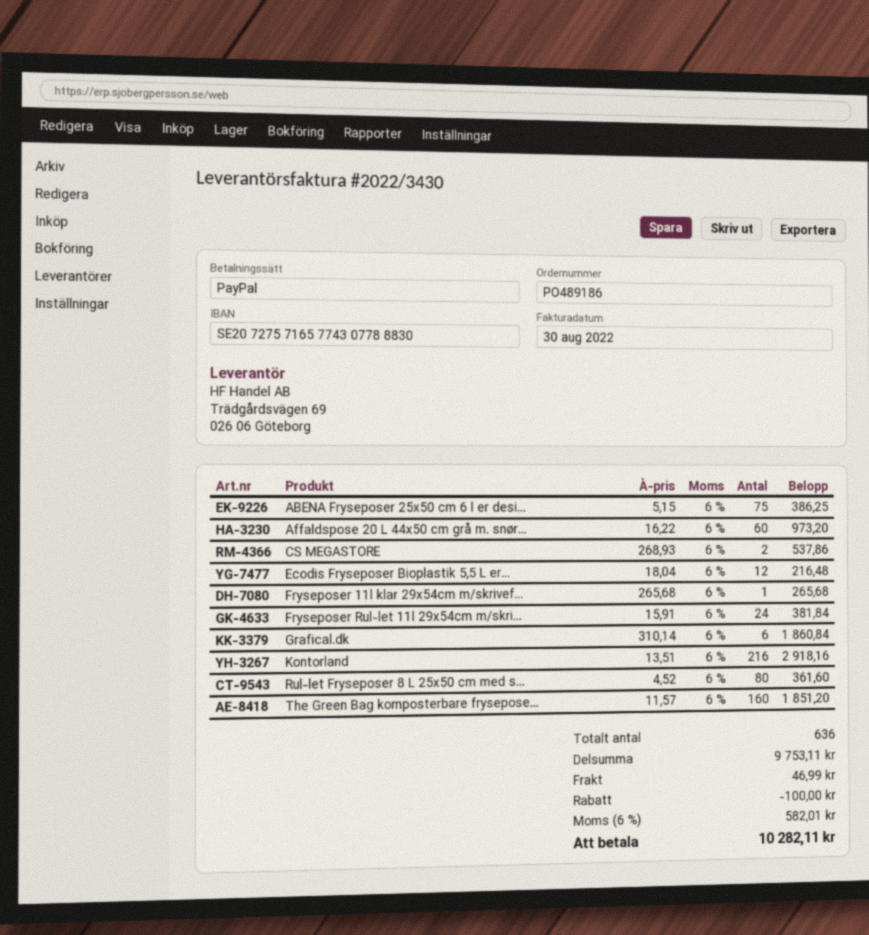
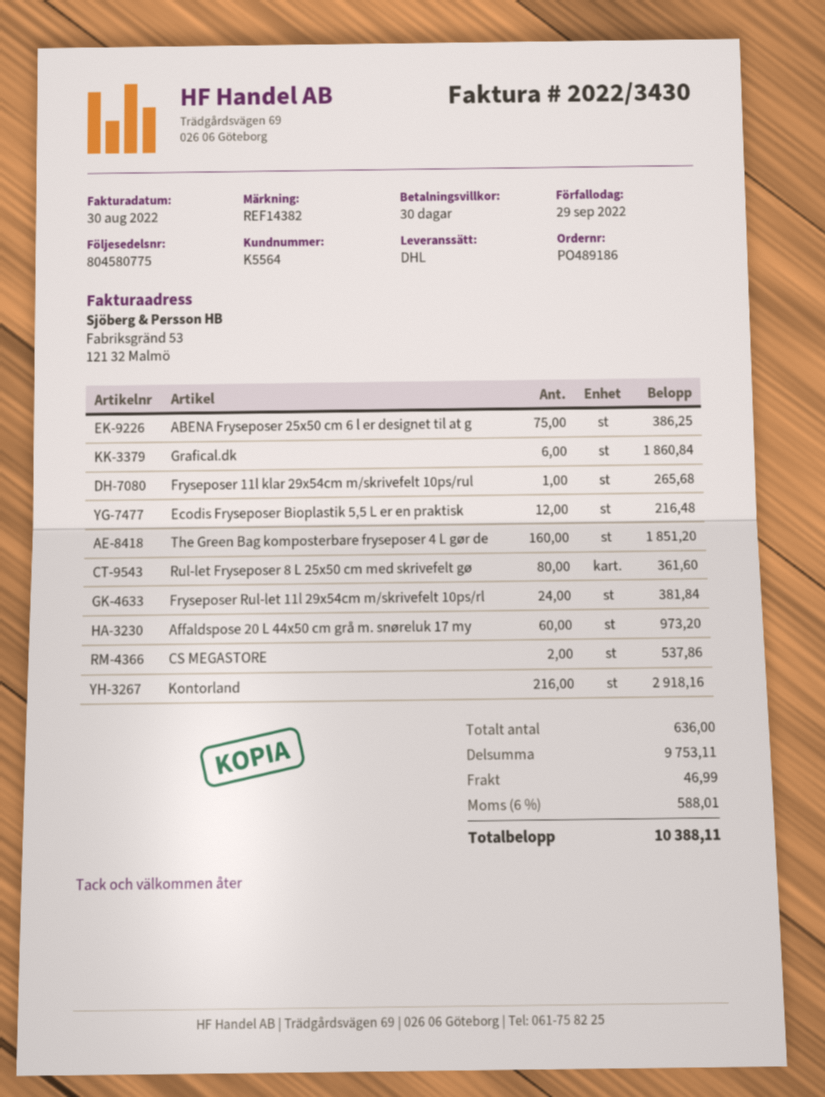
discount: 100.00 -> none
tax: 6% = 582.01 -> 6% = 588.01
total: 10282.11 -> 10388.11

